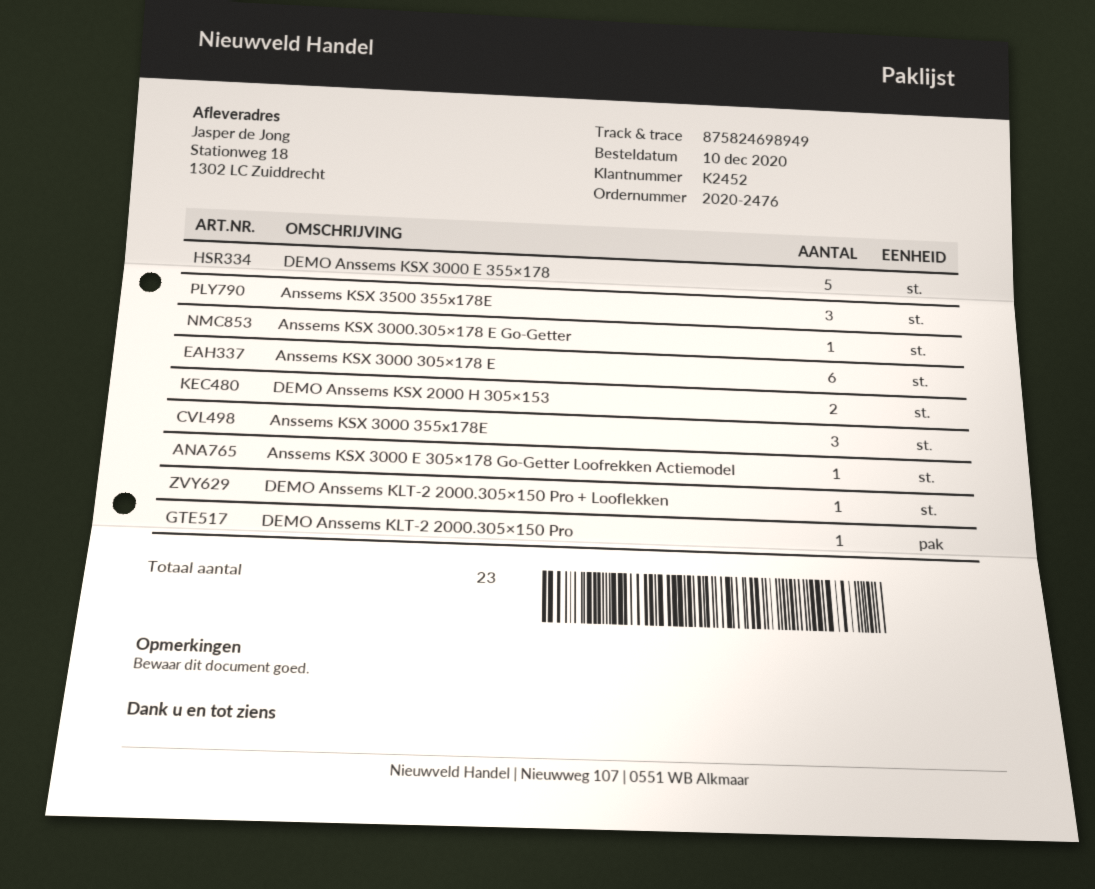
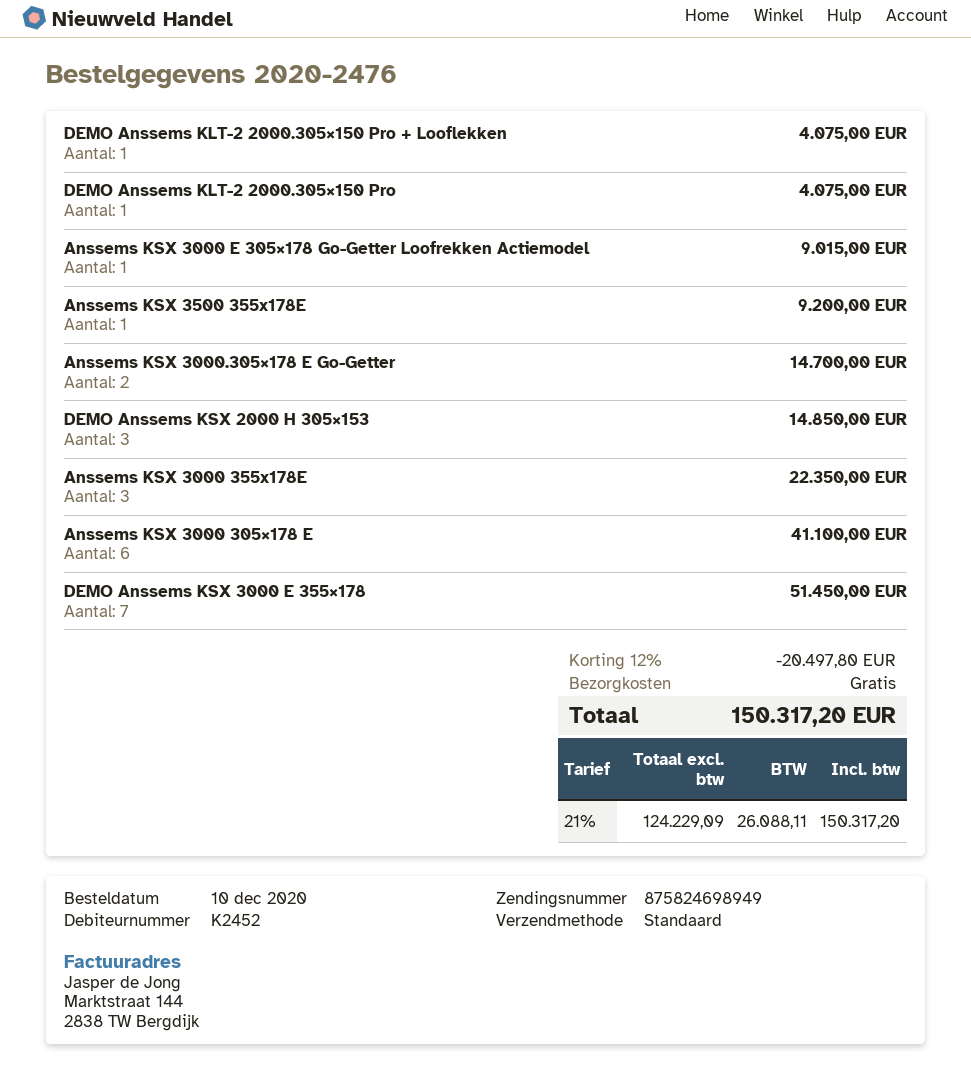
DEMO Anssems KSX 3000 E 355×178: 5 -> 7
Anssems KSX 3500 355x178E: 3 -> 1
Anssems KSX 3000.305×178 E Go-Getter: 1 -> 2
DEMO Anssems KSX 2000 H 305×153: 2 -> 3

